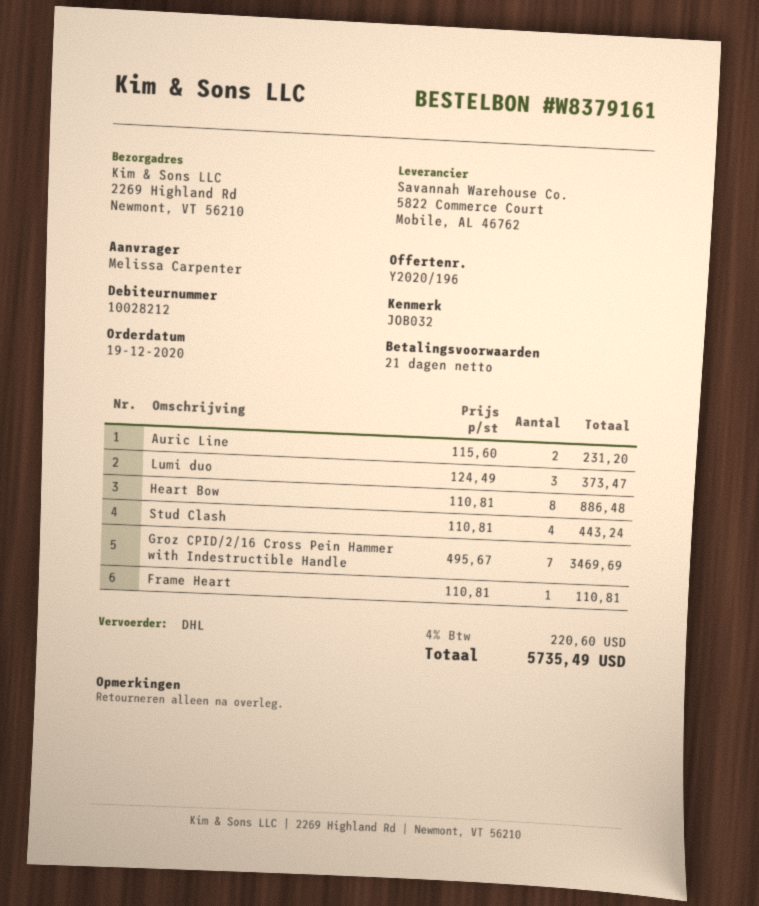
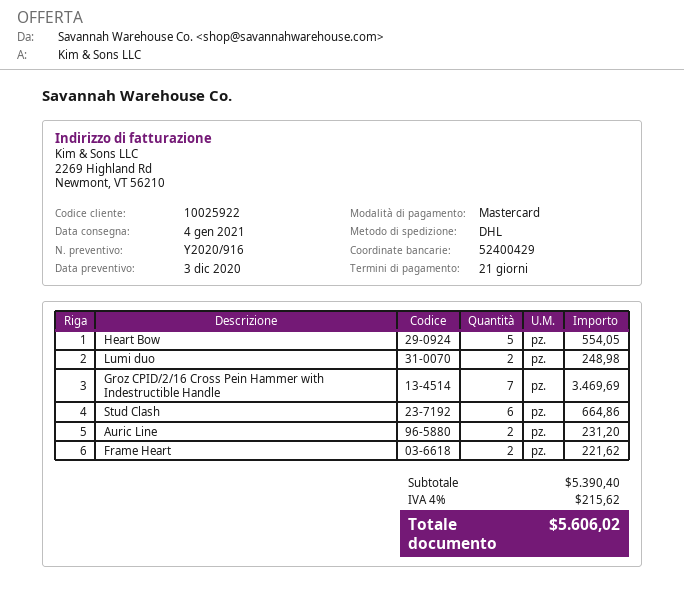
quote number: Y2020/196 -> Y2020/916
customer number: 10028212 -> 10025922
Lumi duo: 3 for 373.47 -> 2 for 248.98
Heart Bow: 8 for 886.48 -> 5 for 554.05
Stud Clash: 4 for 443.24 -> 6 for 664.86
Frame Heart: 1 for 110.81 -> 2 for 221.62
tax: 4% = 220.60 -> 4% = 215.62
total: 5735.49 -> 5606.02

